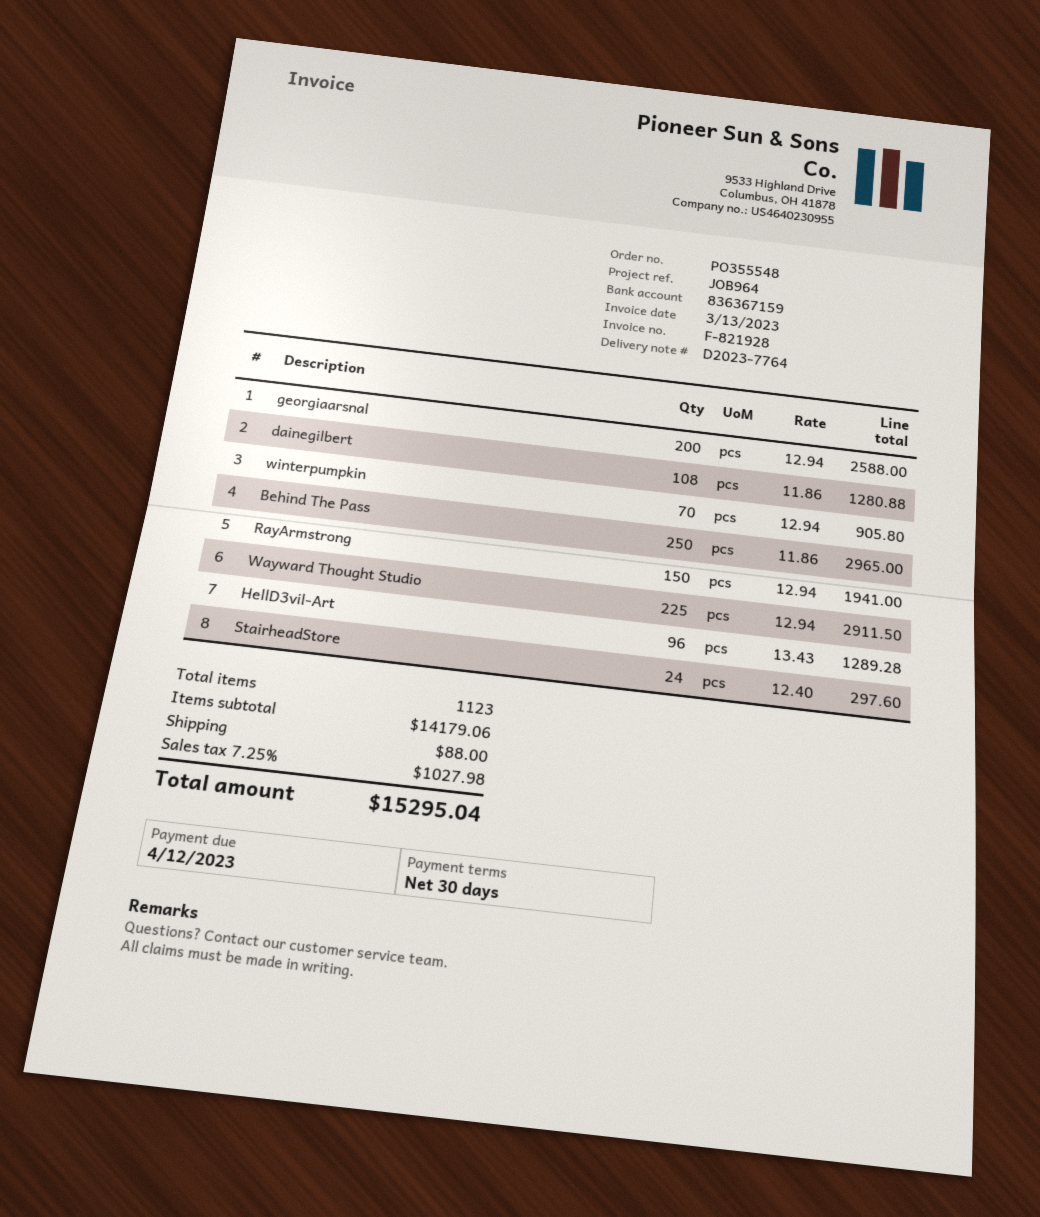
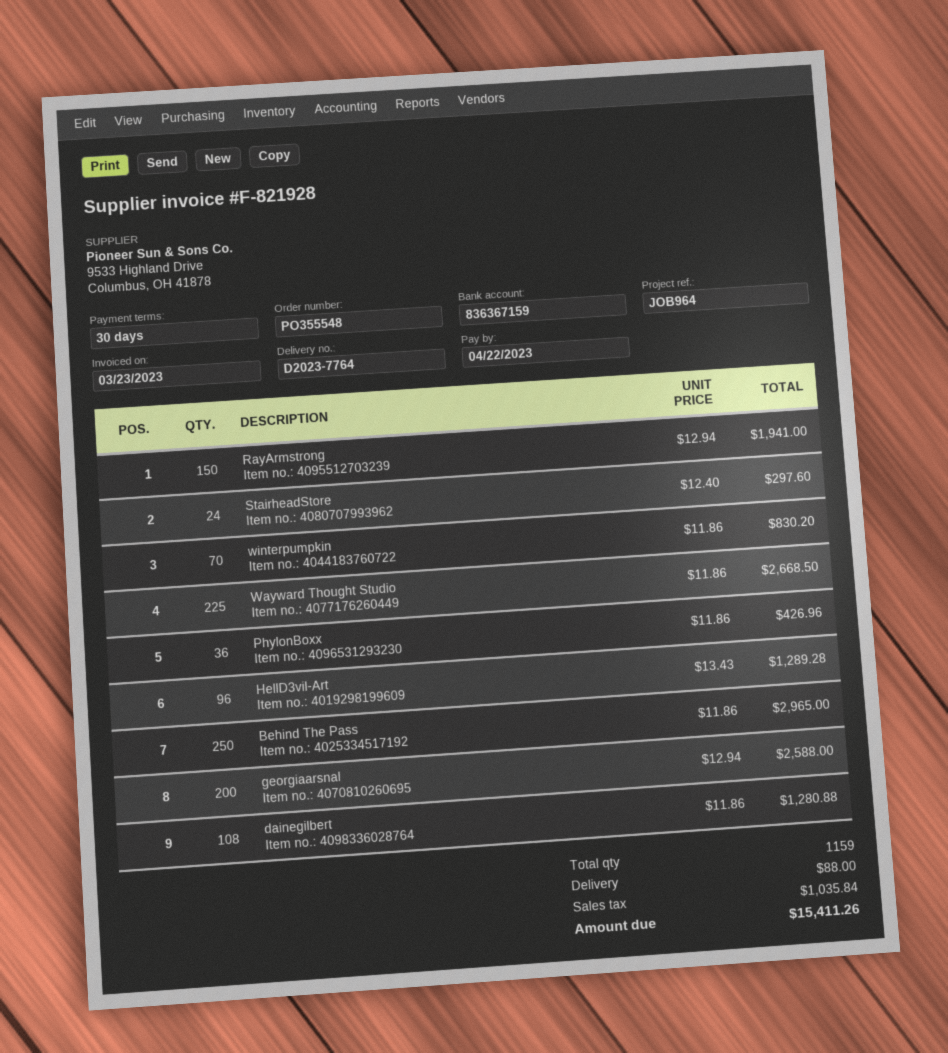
invoice date: 2023-03-13 -> 2023-03-23
due date: 2023-04-12 -> 2023-04-22
winterpumpkin: 70 x 12.94 = 905.80 -> 70 x 11.86 = 830.20
Wayward Thought Studio: 225 x 12.94 = 2911.50 -> 225 x 11.86 = 2668.50
PhylonBoxx: none -> 36 x 11.86 = 426.96
total quantity: 1123 -> 1159
tax: 1027.98 -> 1035.84
total: 15295.04 -> 15411.26

